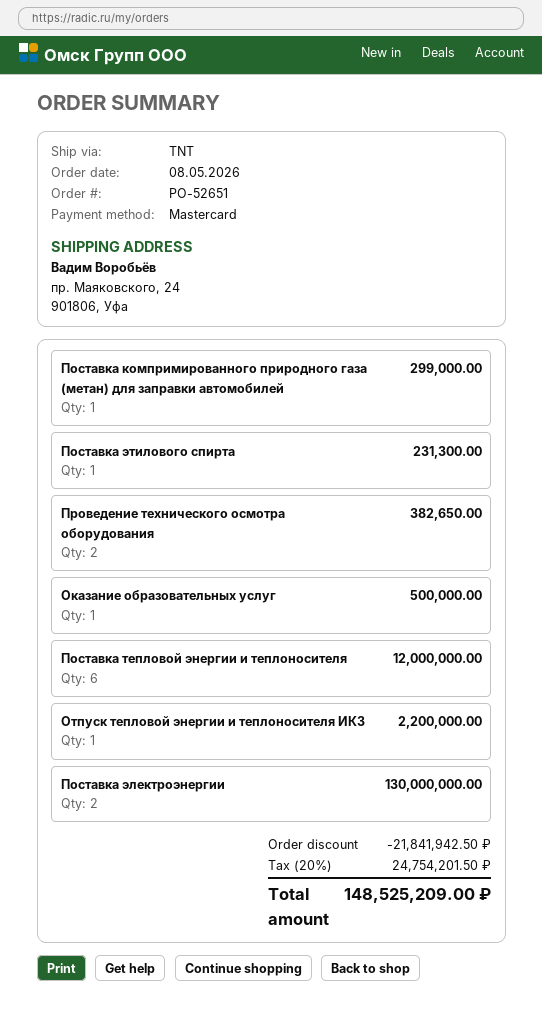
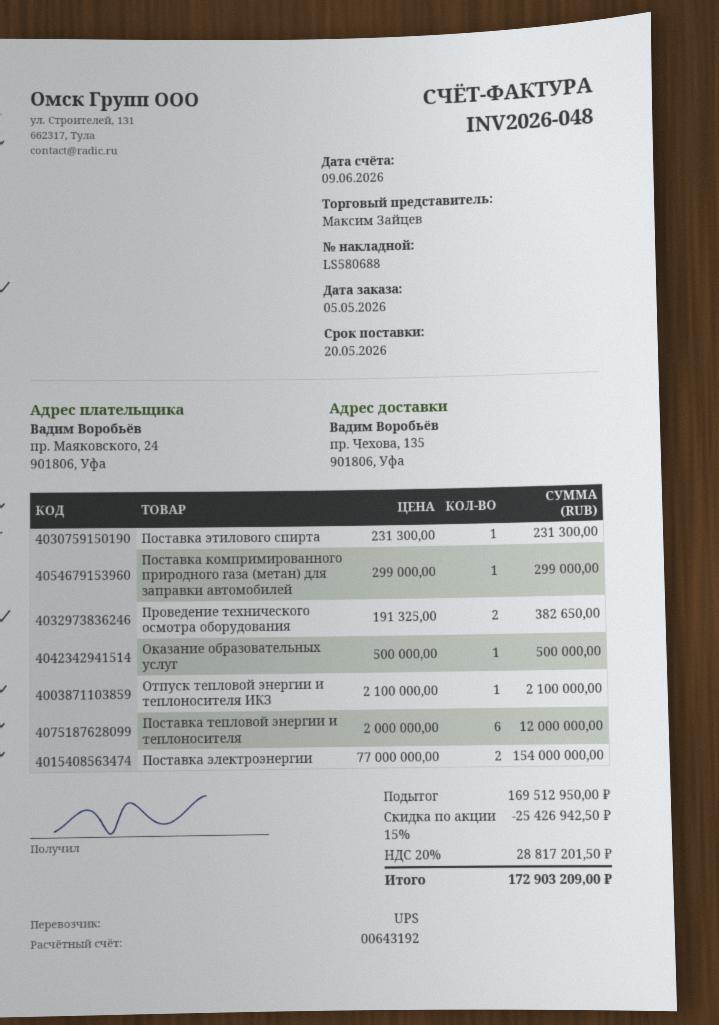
order date: 2026-05-08 -> 2026-05-05
shipping method: TNT -> UPS
ship to: пр. Маяковского, 24, 901806, Уфа -> пр. Чехова, 135, 901806, Уфа
Отпуск тепловой энергии и теплоносителя ИКЗ: 1 for 2200000.00 -> 1 for 2100000.00
Поставка электроэнергии: 2 for 130000000.00 -> 2 for 154000000.00
discount: 21841942.50 -> 25426942.50
tax: 20% = 24754201.50 -> 20% = 28817201.50
total: 148525209.00 -> 172903209.00

